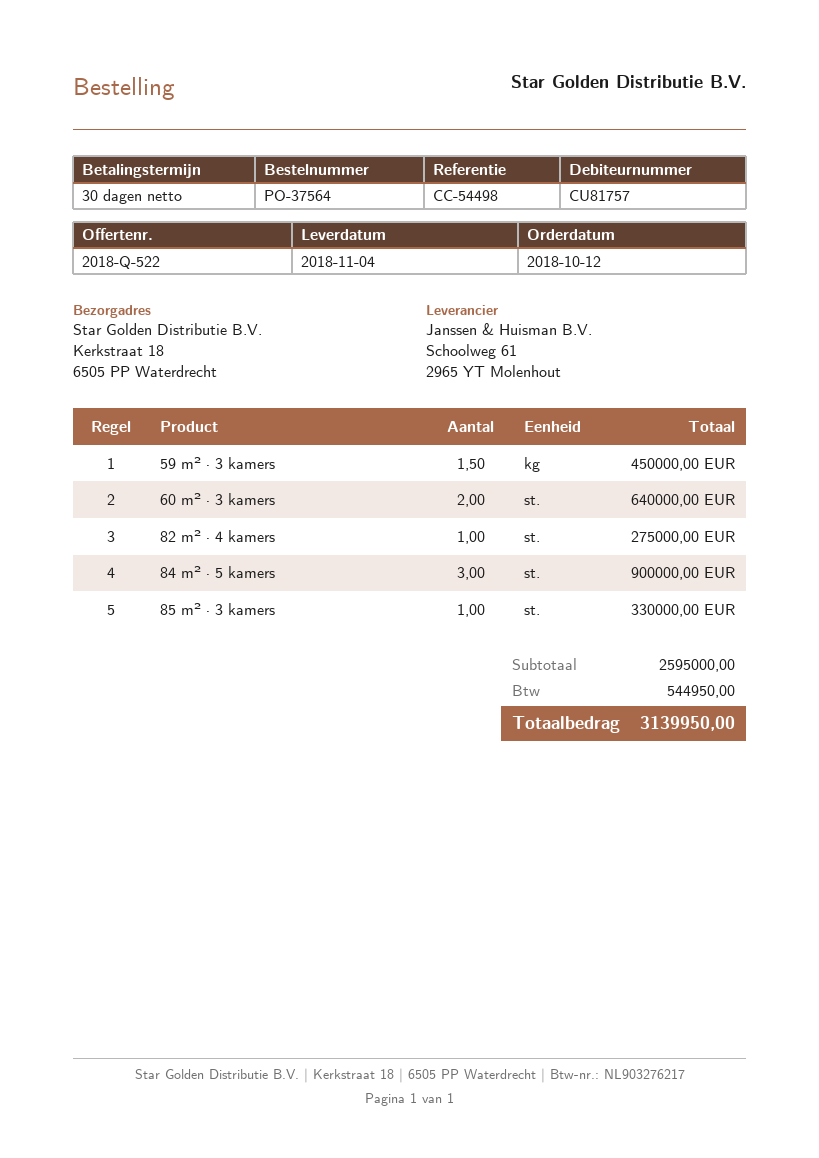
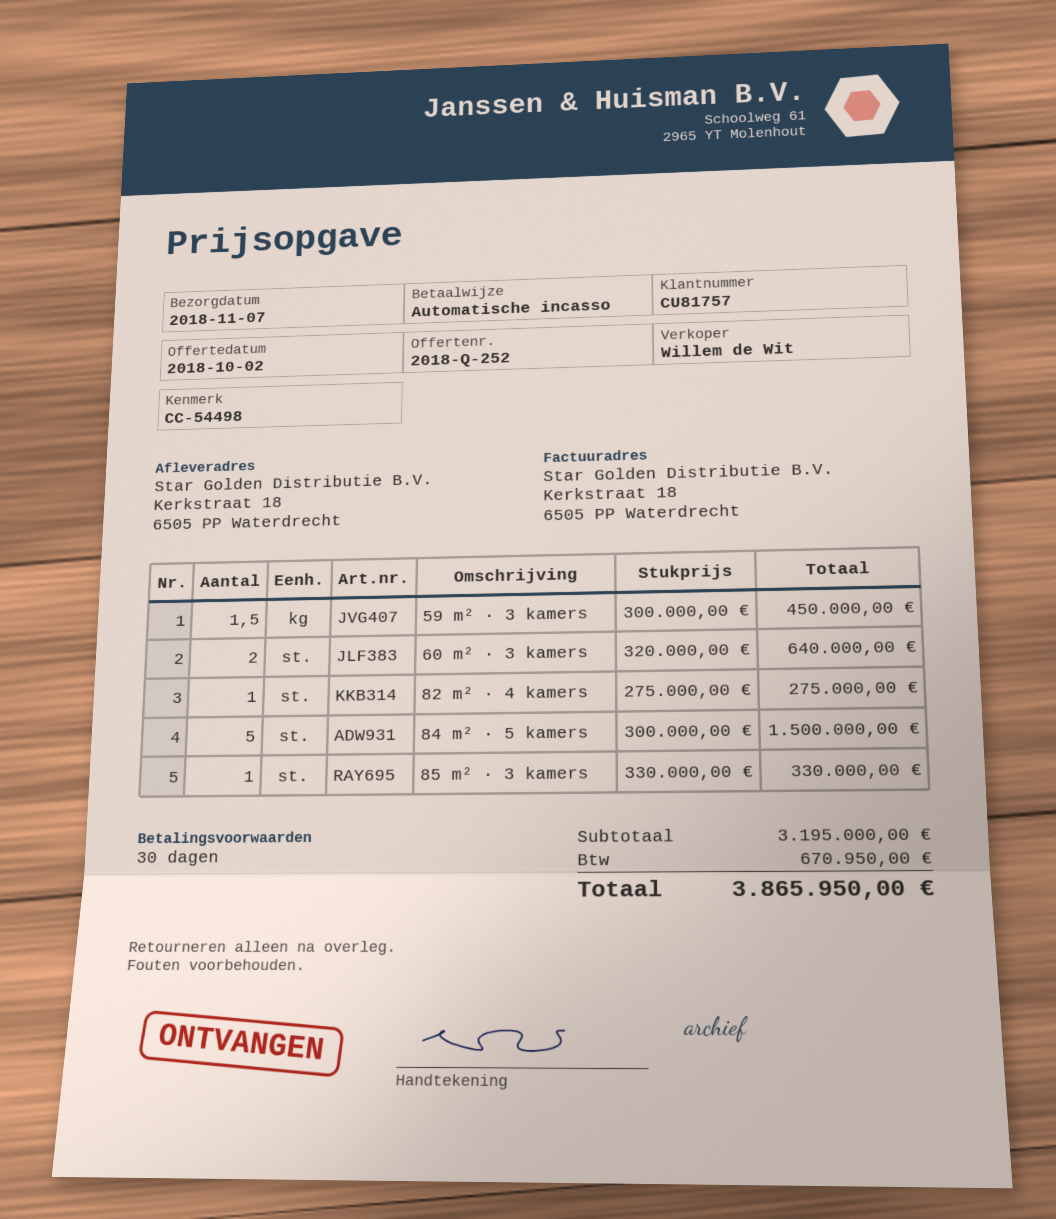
quote number: 2018-Q-522 -> 2018-Q-252
delivery date: 2018-11-04 -> 2018-11-07
84 m² · 5 kamers: 3 for 900000.00 -> 5 for 1500000.00
subtotal: 2595000.00 -> 3195000.00
tax: 544950.00 -> 670950.00
total: 3139950.00 -> 3865950.00

